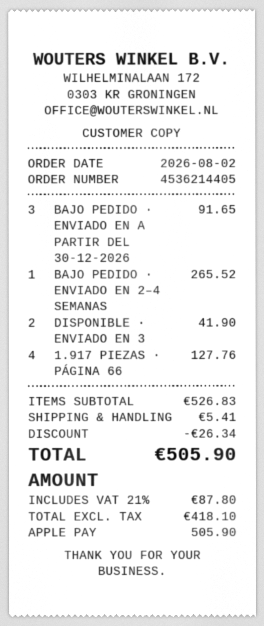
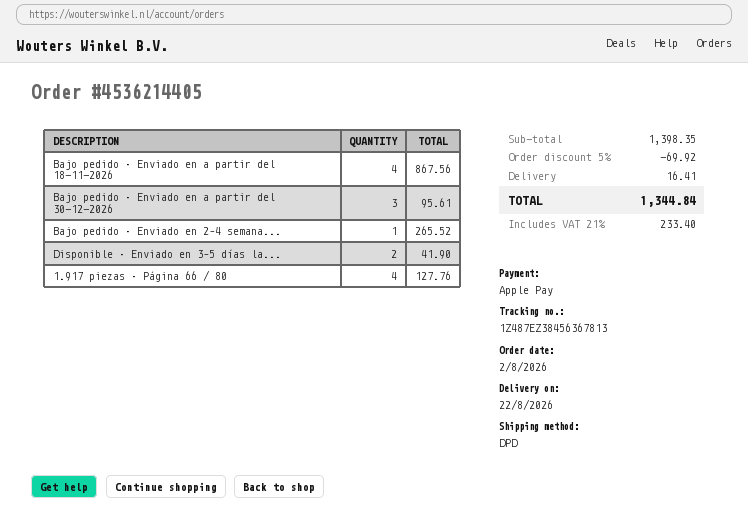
BAJO PEDIDO · ENVIADO EN A PARTIR DEL 30-12-2026: 3 for 91.65 -> 3 for 95.61
Bajo pedido · Enviado en a partir del 18-11-2026: none -> 4 for 867.56
subtotal: 526.83 -> 1398.35
discount: 26.34 -> 69.92
shipping: 5.41 -> 16.41
tax: 21% = 87.80 -> 21% = 233.40
total: 505.90 -> 1344.84

